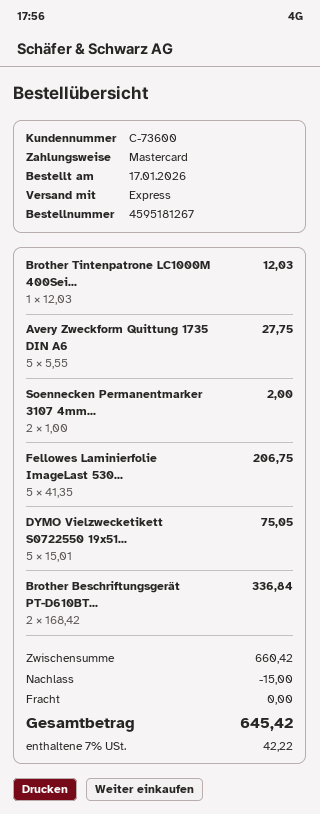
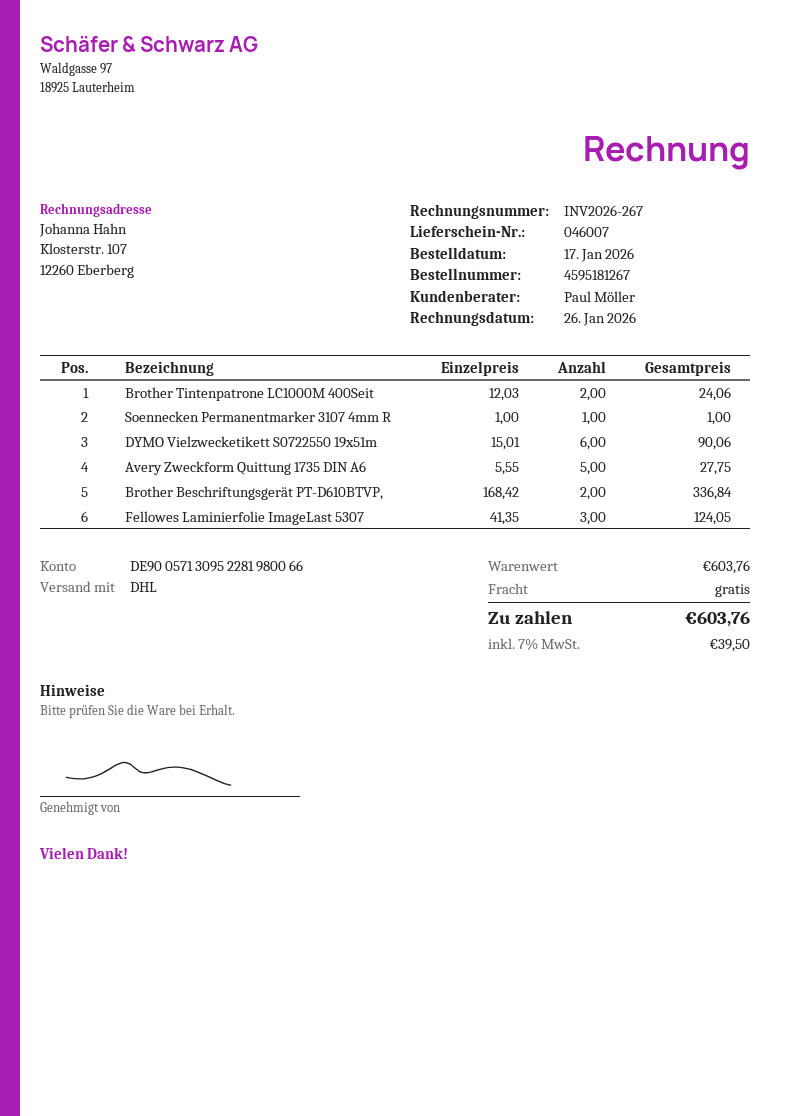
shipping method: express -> DHL
Brother Tintenpatrone LC1000M 400Sei...: 1 x 12.03 = 12.03 -> 2 x 12.03 = 24.06
Soennecken Permanentmarker 3107 4mm...: 2 x 1.00 = 2.00 -> 1 x 1.00 = 1.00
Fellowes Laminierfolie ImageLast 530...: 5 x 41.35 = 206.75 -> 3 x 41.35 = 124.05
DYMO Vielzwecketikett S0722550 19x51...: 5 x 15.01 = 75.05 -> 6 x 15.01 = 90.06
subtotal: 660.42 -> 603.76
discount: 15.00 -> none
tax: 7% = 42.22 -> 7% = 39.50
total: 645.42 -> 603.76

